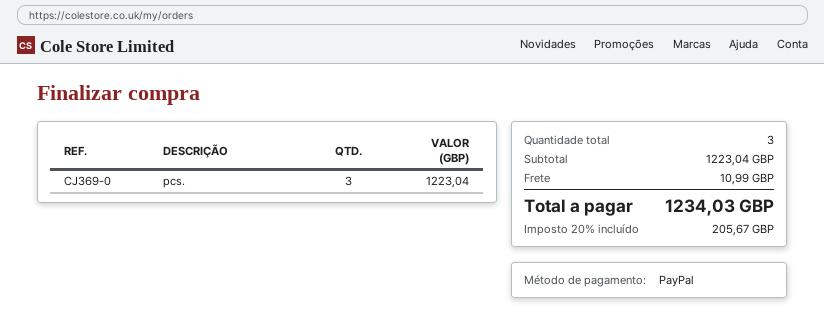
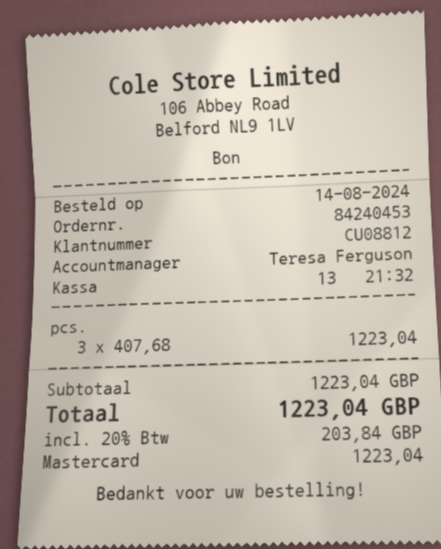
payment method: PayPal -> Mastercard
shipping: 10.99 -> none
tax: 20% = 205.67 -> 20% = 203.84
total: 1234.03 -> 1223.04

